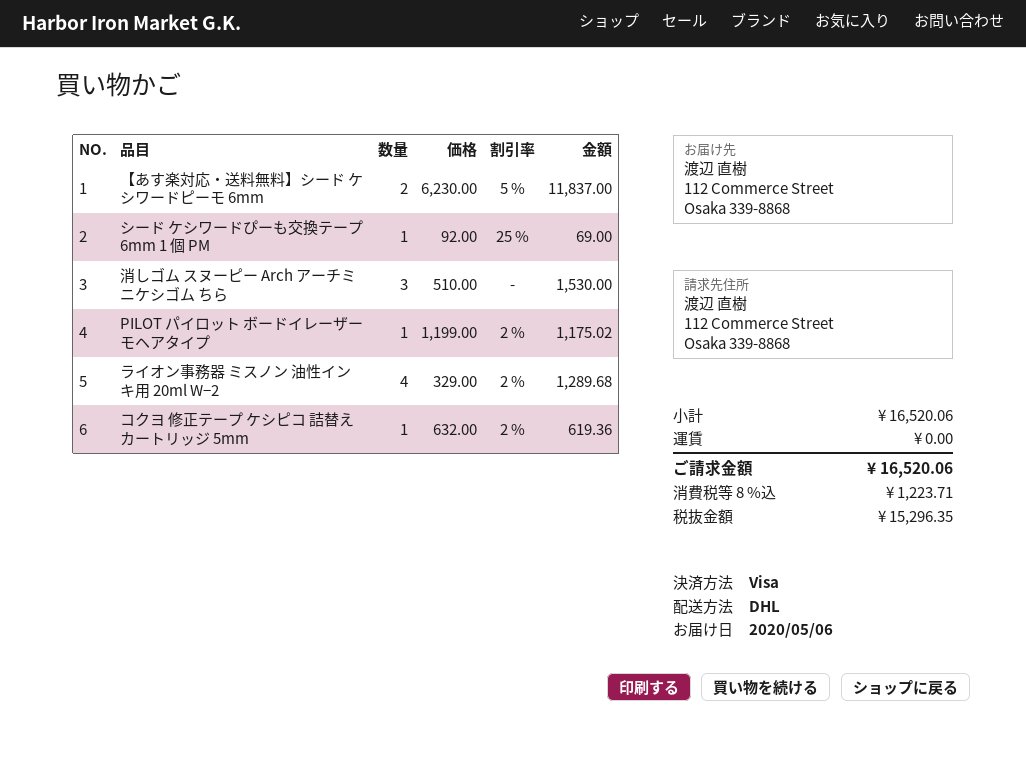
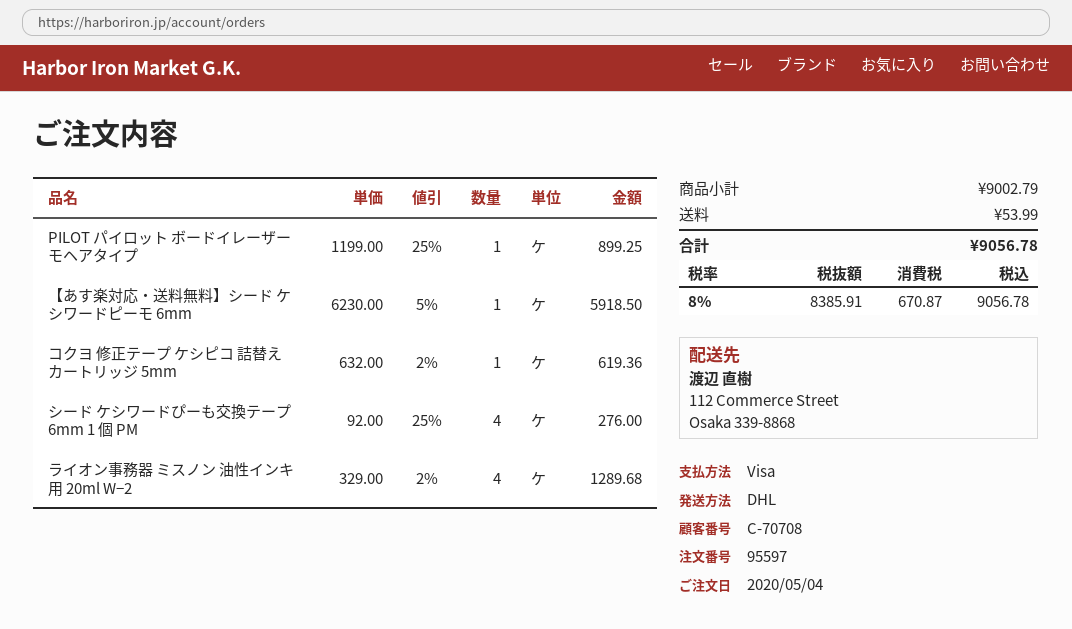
【あす楽対応・送料無料】シード ケシワードピーモ 6mm: 2 x 6230.00 - 5% = 11837.00 -> 1 x 6230.00 - 5% = 5918.50
シード ケシワードぴーも交換テープ 6mm 1 個 PM: 1 x 92.00 - 25% = 69.00 -> 4 x 92.00 - 25% = 276.00
消しゴム スヌーピー Arch アーチミニケシゴム ちら: 3 x 510.00 = 1530.00 -> none
PILOT パイロット ボードイレーザー モヘアタイプ: 1 x 1199.00 - 2% = 1175.02 -> 1 x 1199.00 - 25% = 899.25
subtotal: 16520.06 -> 9002.79
shipping: 0.00 -> 53.99
net: 15296.35 -> 8385.91
tax: 8% = 1223.71 -> 8% = 670.87
total: 16520.06 -> 9056.78

